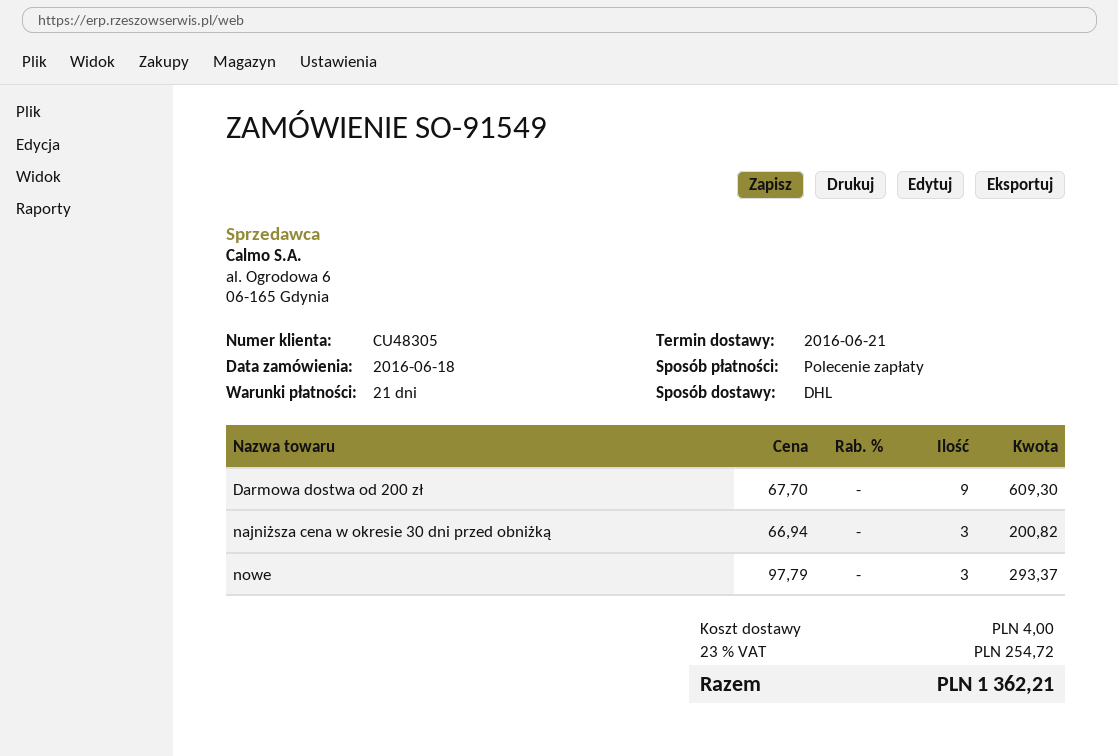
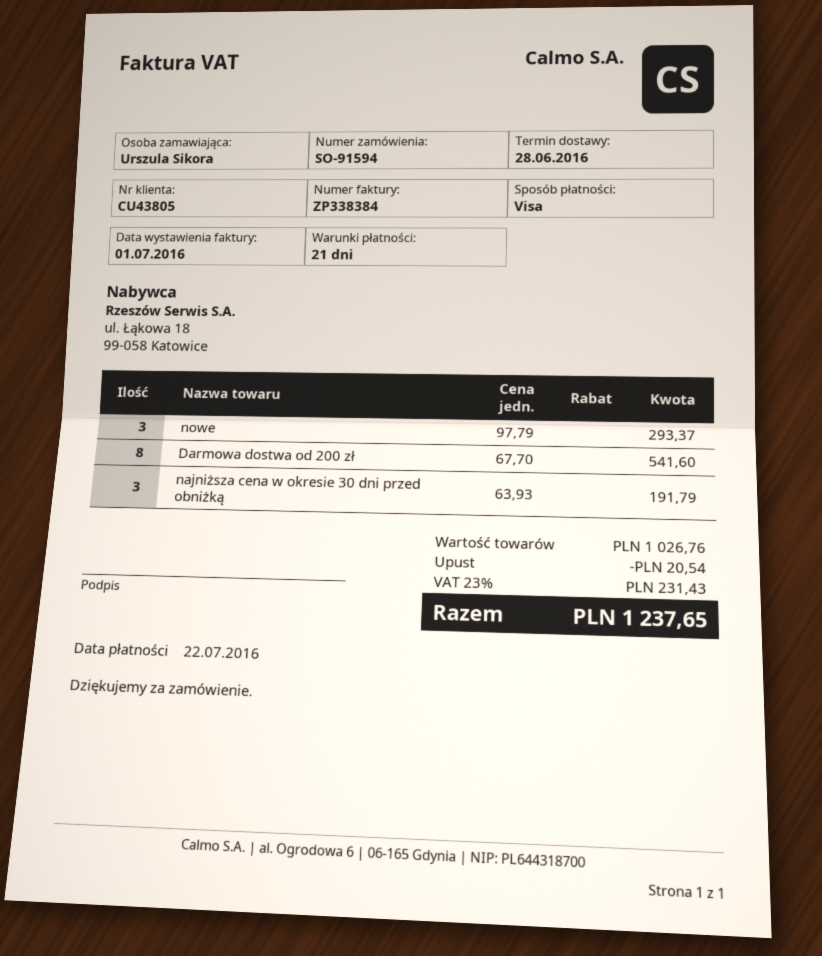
order number: SO-91549 -> SO-91594
delivery date: 2016-06-21 -> 2016-06-28
customer number: CU48305 -> CU43805
payment method: direct debit -> Visa
Darmowa dostwa od 200 zł: 9 x 67.70 = 609.30 -> 8 x 67.70 = 541.60
najniższa cena w okresie 30 dni przed obniżką: 3 x 66.94 = 200.82 -> 3 x 63.93 = 191.79
discount: none -> 20.54
shipping: 4.00 -> none
tax: 23% = 254.72 -> 23% = 231.43
total: 1362.21 -> 1237.65

